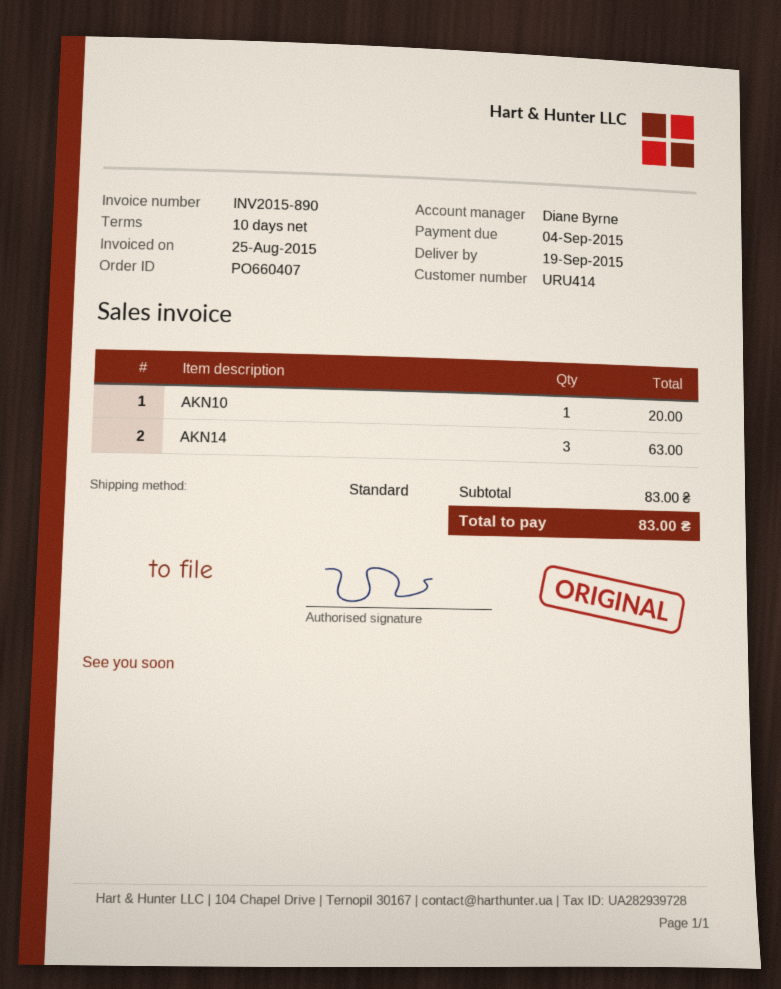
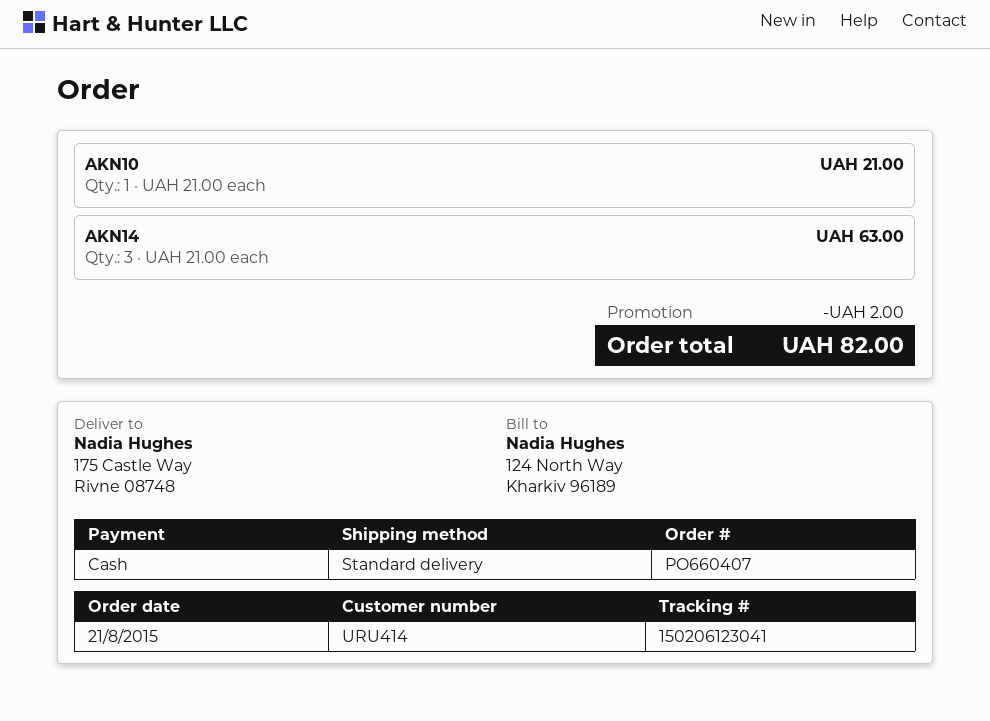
AKN10: 1 for 20.00 -> 1 for 21.00
discount: none -> 2.00
total: 83.00 -> 82.00

